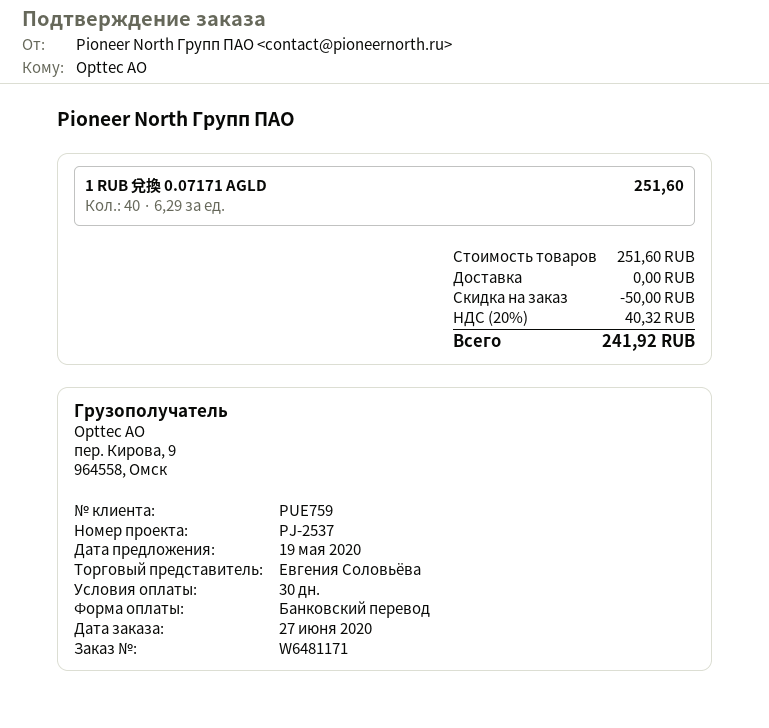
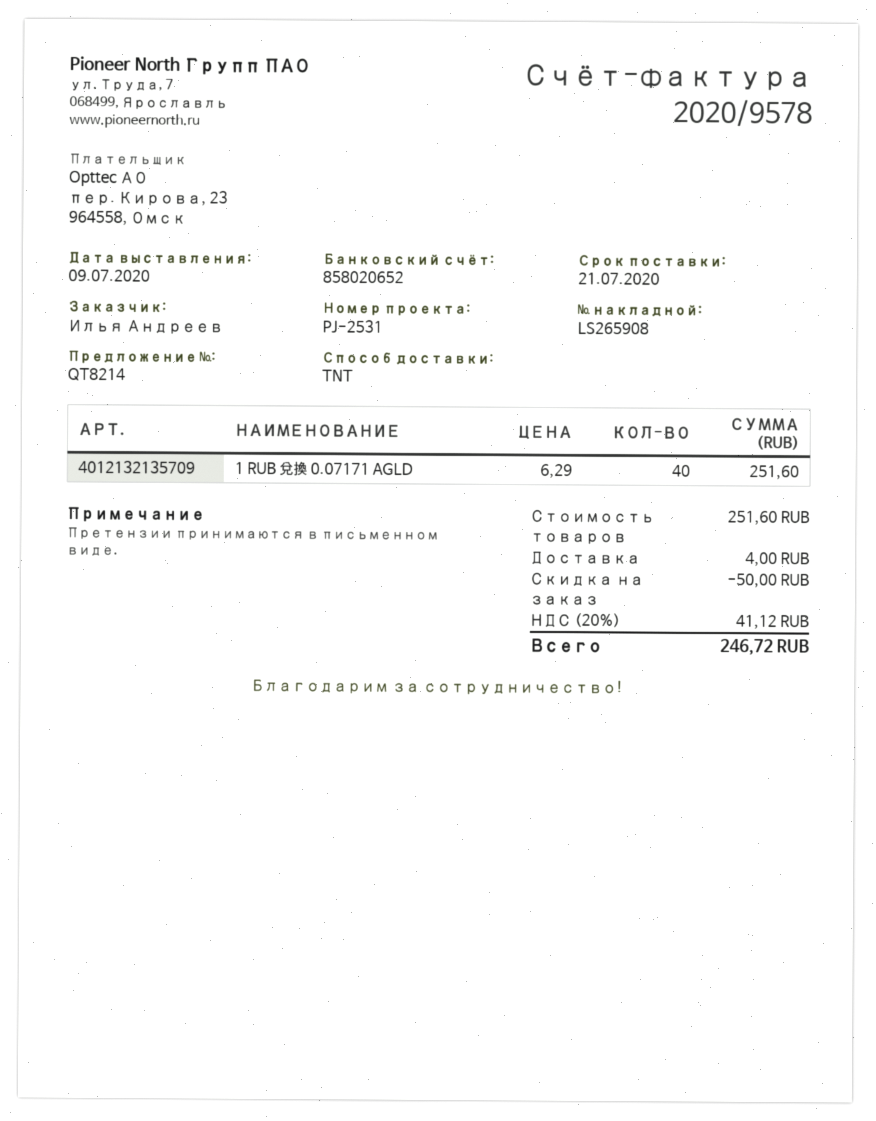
reference: PJ-2537 -> PJ-2531
shipping: 0.00 -> 4.00
tax: 20% = 40.32 -> 20% = 41.12
total: 241.92 -> 246.72

